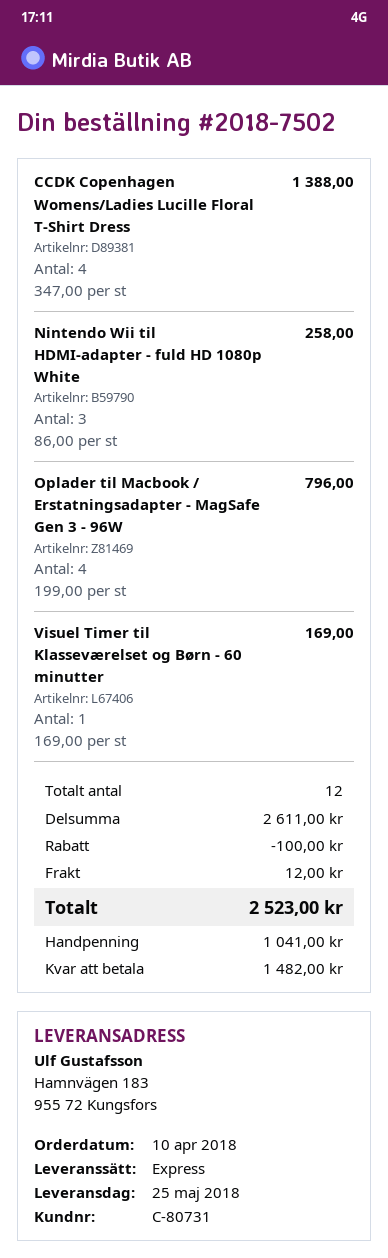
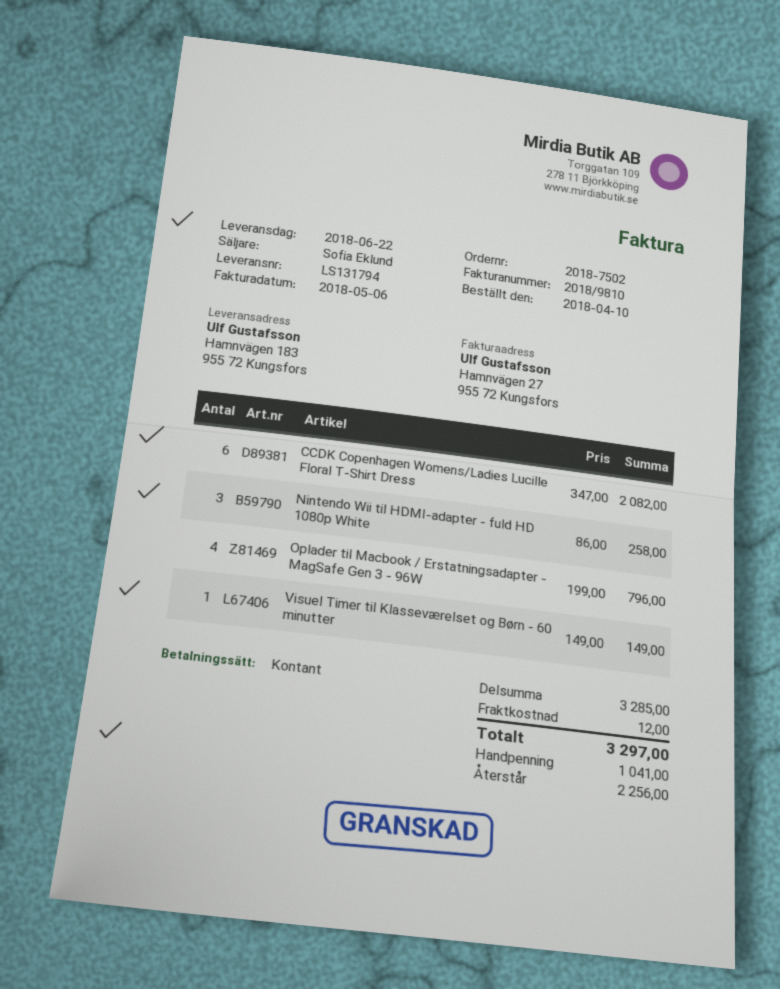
delivery date: 2018-05-25 -> 2018-06-22
CCDK Copenhagen Womens/Ladies Lucille Floral T-Shirt Dress: 4 x 347.00 = 1388.00 -> 6 x 347.00 = 2082.00
Visuel Timer til Klasseværelset og Børn - 60 minutter: 1 x 169.00 = 169.00 -> 1 x 149.00 = 149.00
subtotal: 2611.00 -> 3285.00
discount: 100.00 -> none
total: 2523.00 -> 3297.00
balance: 1482.00 -> 2256.00

